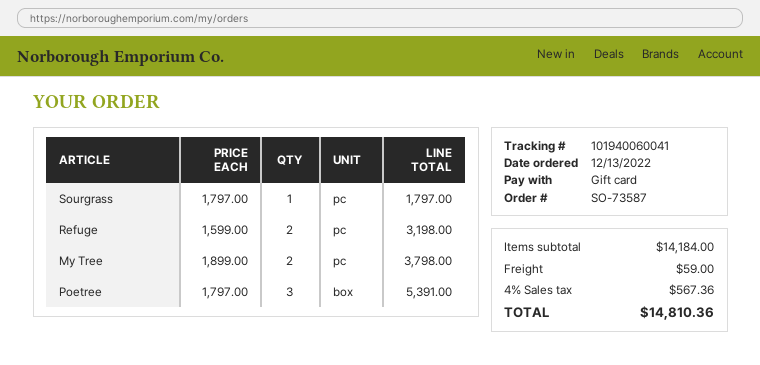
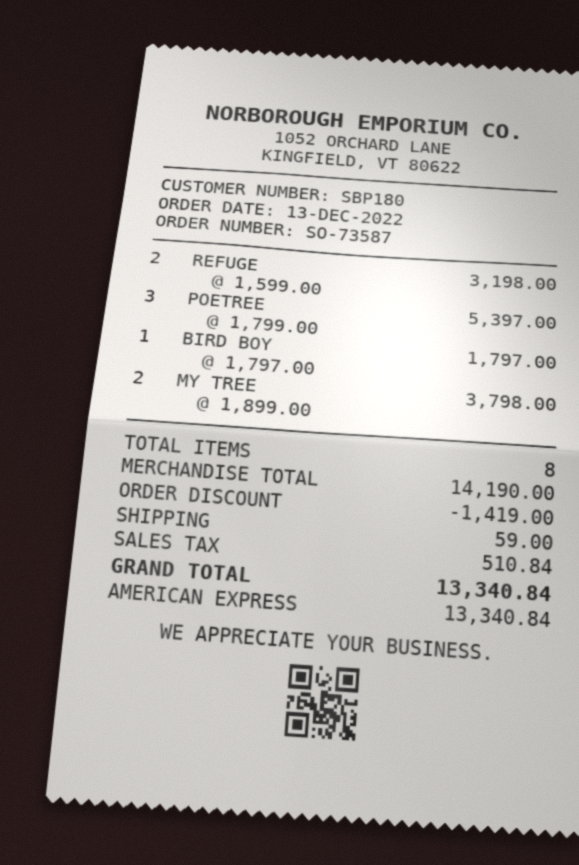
payment method: gift card -> American Express
Sourgrass: 1 x 1797.00 = 1797.00 -> none
Poetree: 3 x 1797.00 = 5391.00 -> 3 x 1799.00 = 5397.00
BIRD BOY: none -> 1 x 1797.00 = 1797.00
subtotal: 14184.00 -> 14190.00
discount: none -> 1419.00
tax: 567.36 -> 510.84
total: 14810.36 -> 13340.84

